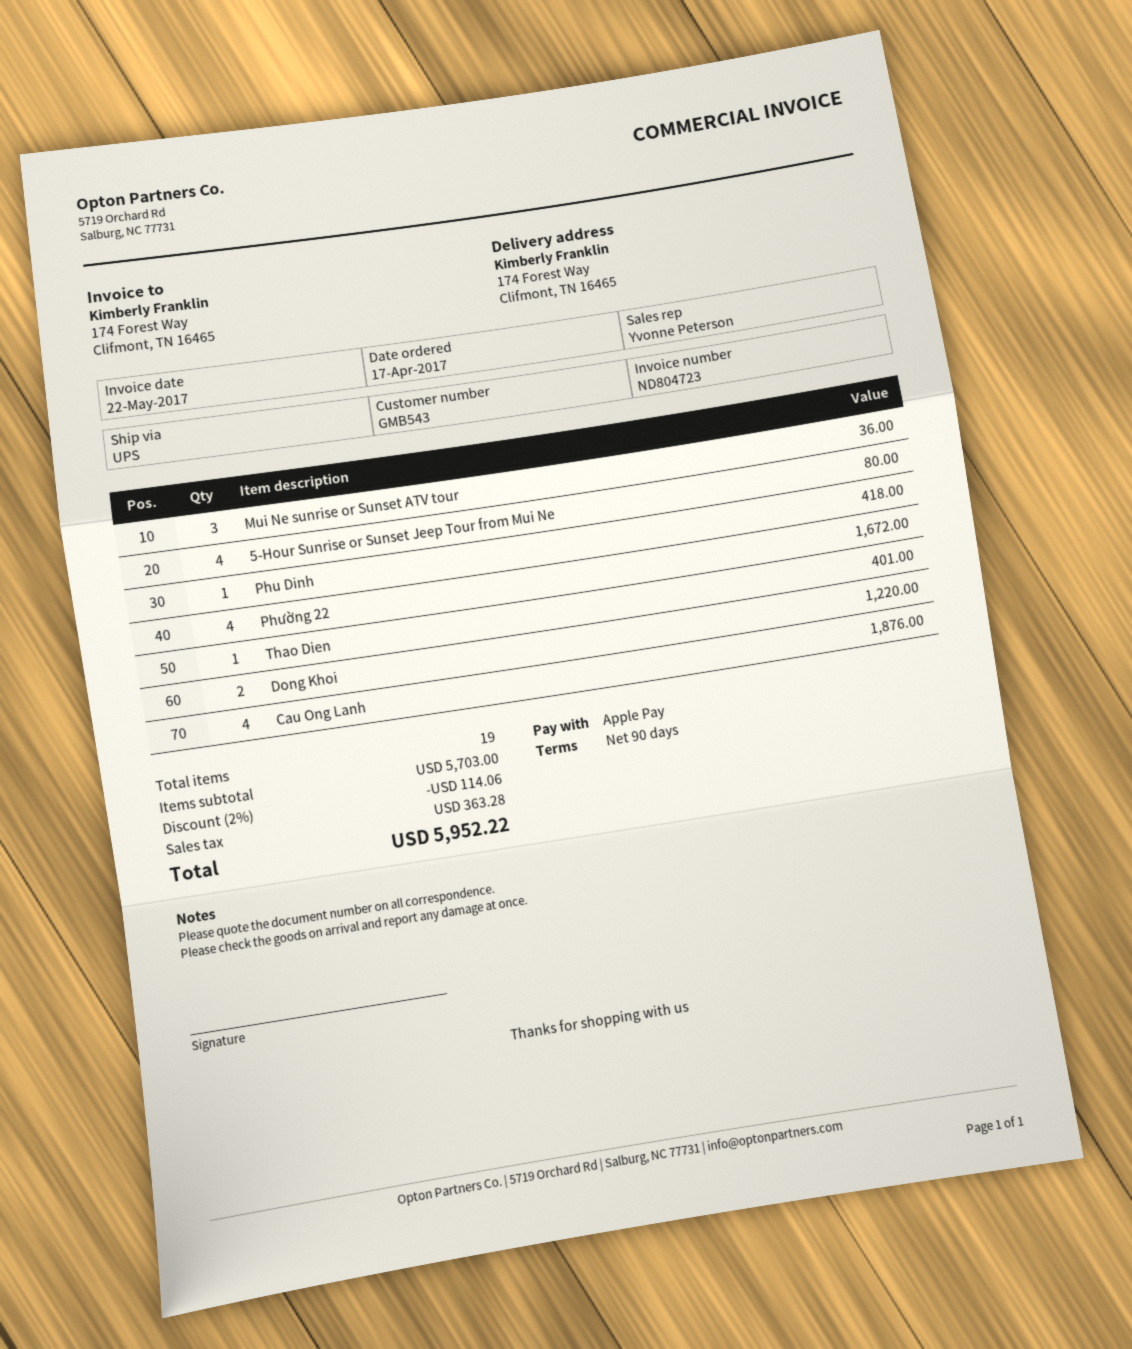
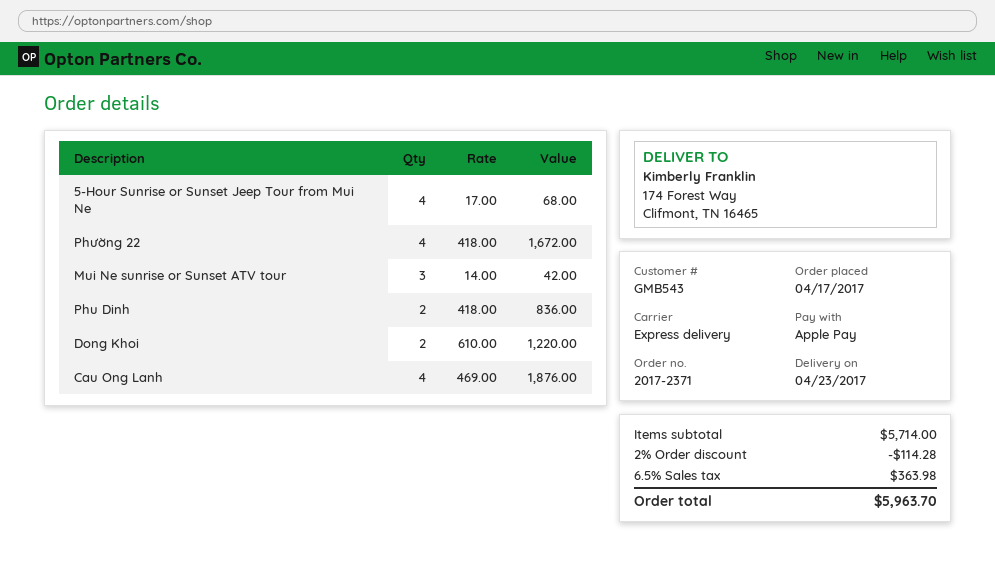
shipping method: UPS -> express
Mui Ne sunrise or Sunset ATV tour: 3 for 36.00 -> 3 for 42.00
5-Hour Sunrise or Sunset Jeep Tour from Mui Ne: 4 for 80.00 -> 4 for 68.00
Phu Dinh: 1 for 418.00 -> 2 for 836.00
Thao Dien: 1 for 401.00 -> none
subtotal: 5703.00 -> 5714.00
discount: 2% = 114.06 -> 2% = 114.28
tax: 363.28 -> 363.98
total: 5952.22 -> 5963.70

